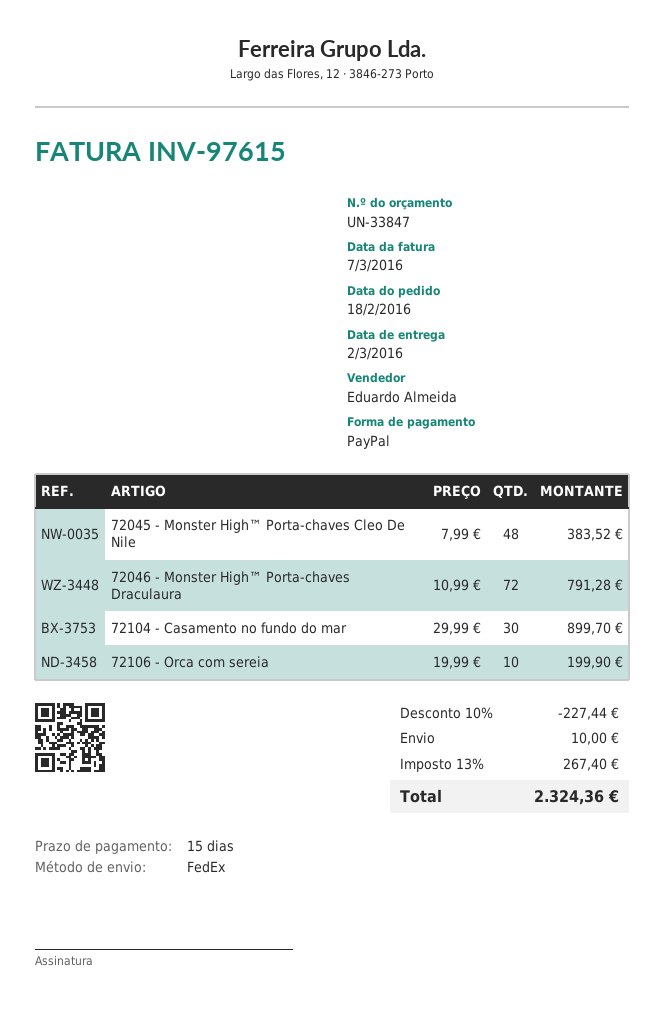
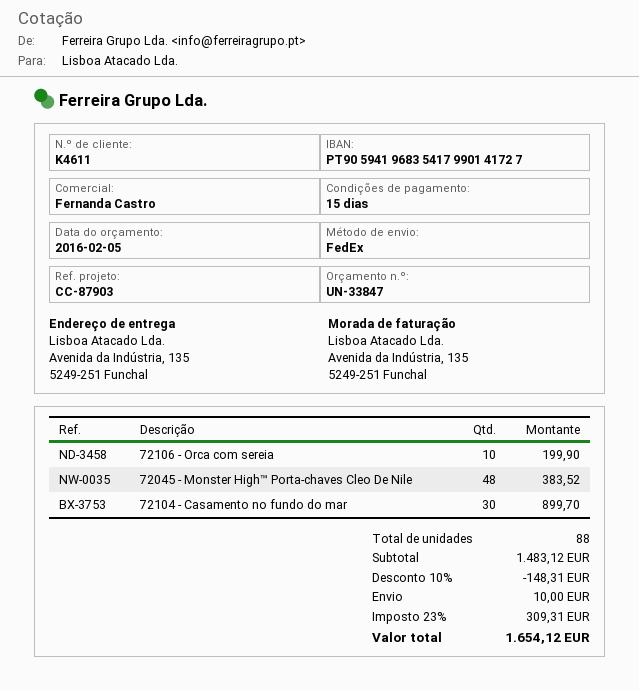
sales rep: Eduardo Almeida -> Fernanda Castro
72046 - Monster High™ Porta-chaves Draculaura: 72 for 791.28 -> none
discount: 10% = 227.44 -> 10% = 148.31
tax: 13% = 267.40 -> 23% = 309.31
total: 2324.36 -> 1654.12

